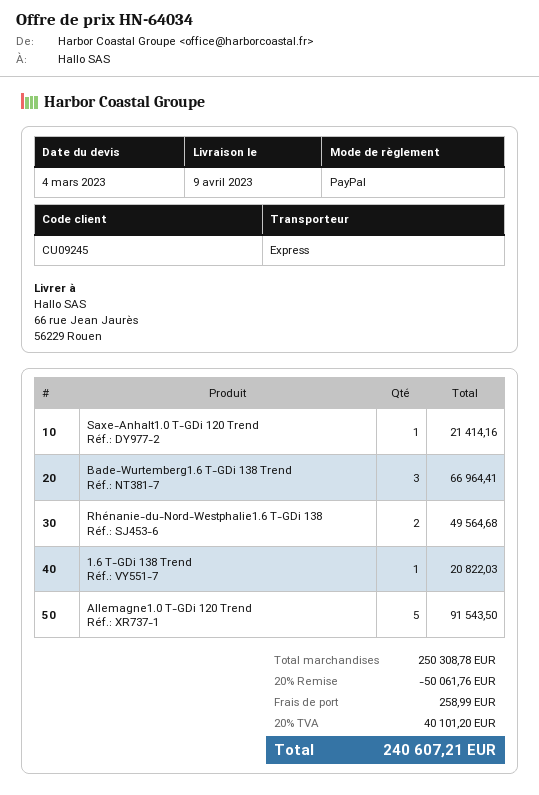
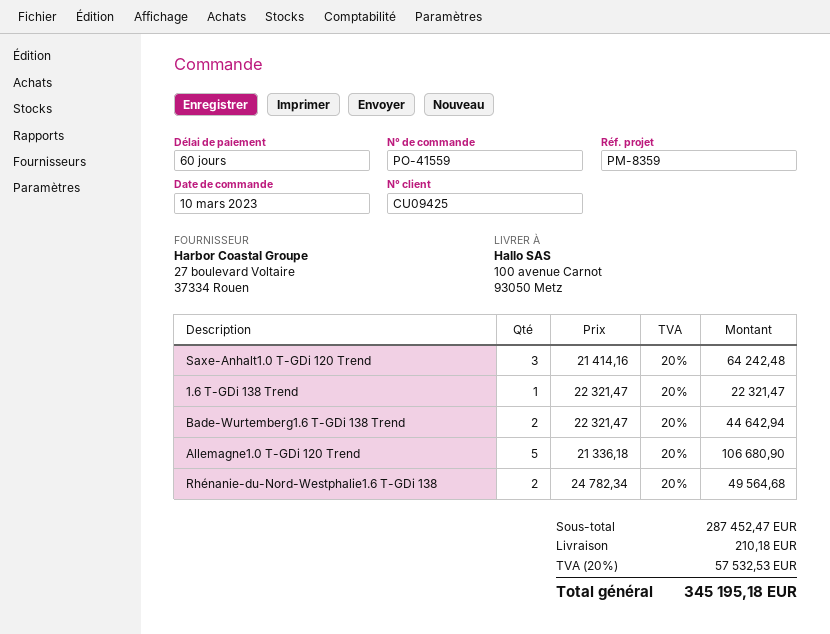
customer number: CU09245 -> CU09425
ship to: 66 rue Jean Jaurès, 56229 Rouen -> 100 avenue Carnot, 93050 Metz
Saxe-Anhalt1.0 T-GDi 120 Trend: 1 for 21414.16 -> 3 for 64242.48
Bade-Wurtemberg1.6 T-GDi 138 Trend: 3 for 66964.41 -> 2 for 44642.94
1.6 T-GDi 138 Trend: 1 for 20822.03 -> 1 for 22321.47
Allemagne1.0 T-GDi 120 Trend: 5 for 91543.50 -> 5 for 106680.90
subtotal: 250308.78 -> 287452.47
discount: 20% = 50061.76 -> none
shipping: 258.99 -> 210.18
tax: 20% = 40101.20 -> 20% = 57532.53
total: 240607.21 -> 345195.18

